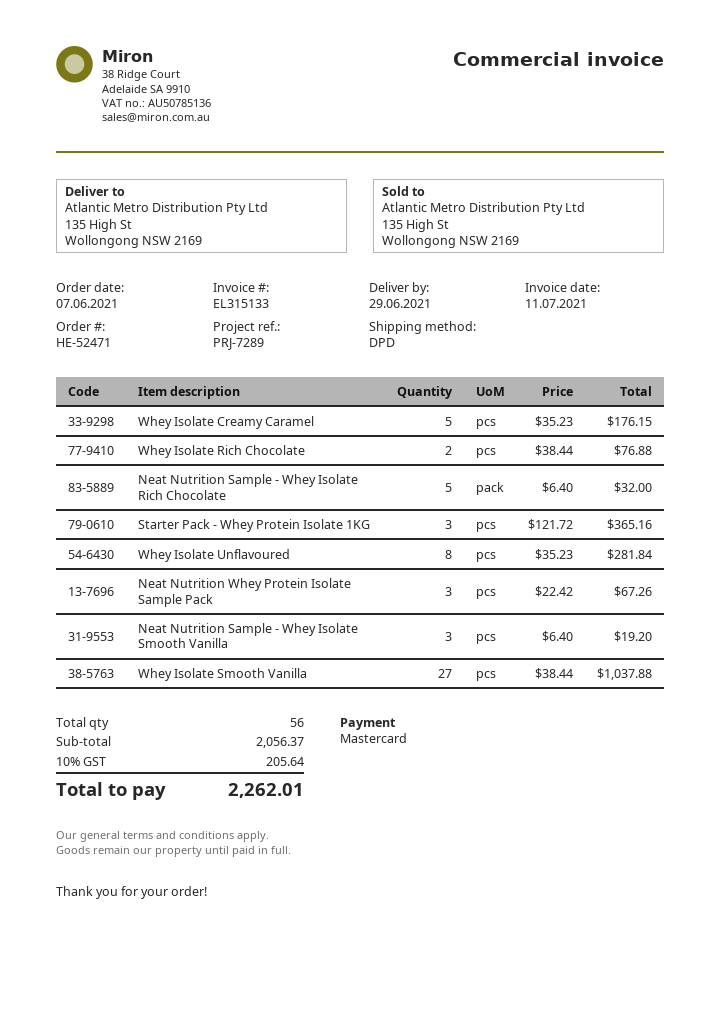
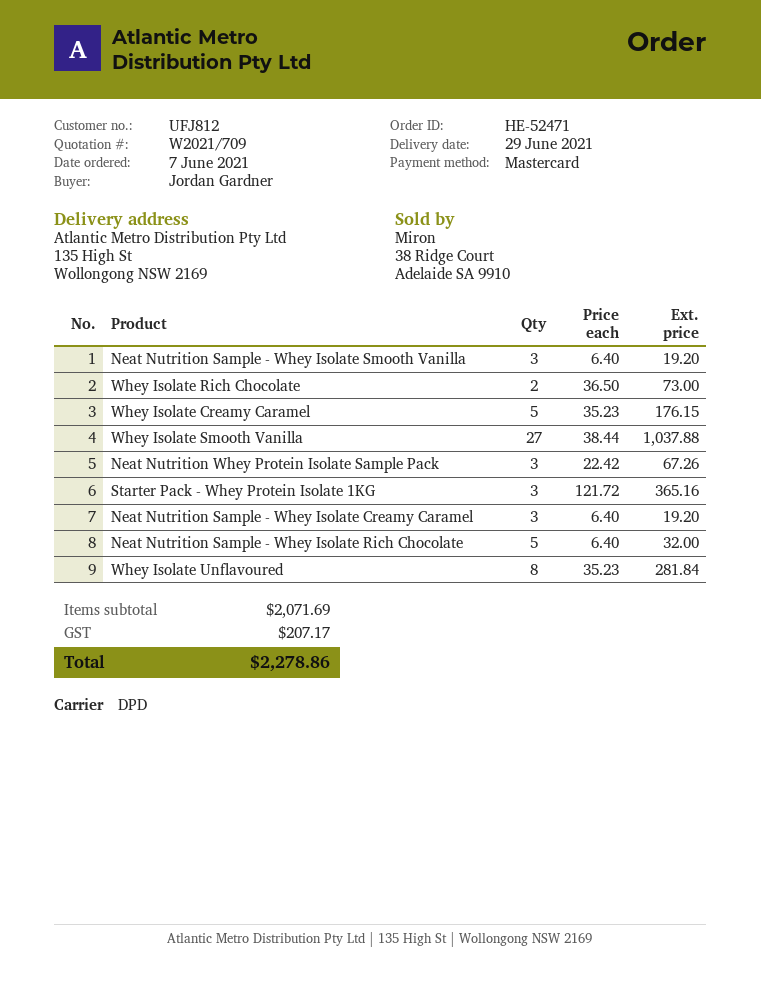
Whey Isolate Rich Chocolate: 2 x 38.44 = 76.88 -> 2 x 36.50 = 73.00
Neat Nutrition Sample - Whey Isolate Creamy Caramel: none -> 3 x 6.40 = 19.20
subtotal: 2056.37 -> 2071.69
tax: 205.64 -> 207.17
total: 2262.01 -> 2278.86

